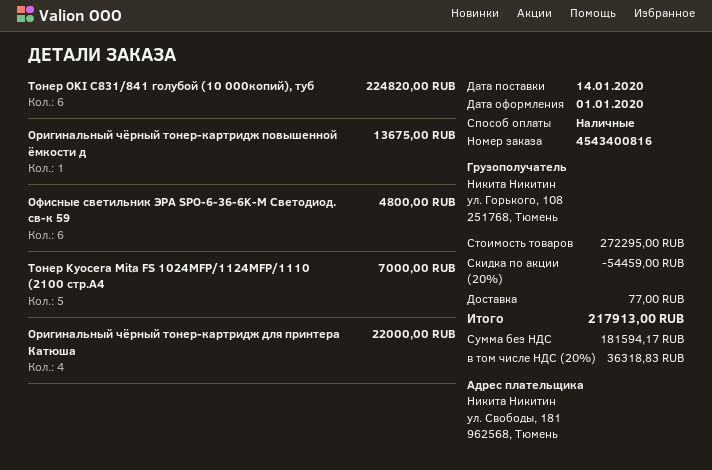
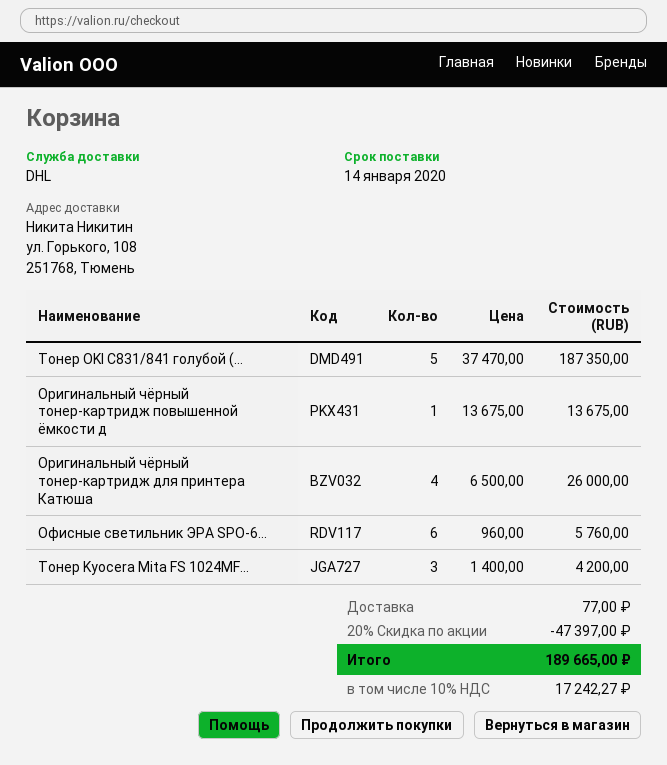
Тонер OKI C831/841 голубой (10 000копий), туб: 6 for 224820.00 -> 5 for 187350.00
Офисные светильник ЭРА SPO-6-36-6K-M Светодиод. св-к 59: 6 for 4800.00 -> 6 for 5760.00
Тонер Kyocera Mita FS 1024MFP/1124MFP/1110 (2100 стр.А4: 5 for 7000.00 -> 3 for 4200.00
Оригинальный чёрный тонер-картридж для принтера Катюша: 4 for 22000.00 -> 4 for 26000.00
discount: 20% = 54459.00 -> 20% = 47397.00
tax: 20% = 36318.83 -> 10% = 17242.27
total: 217913.00 -> 189665.00

